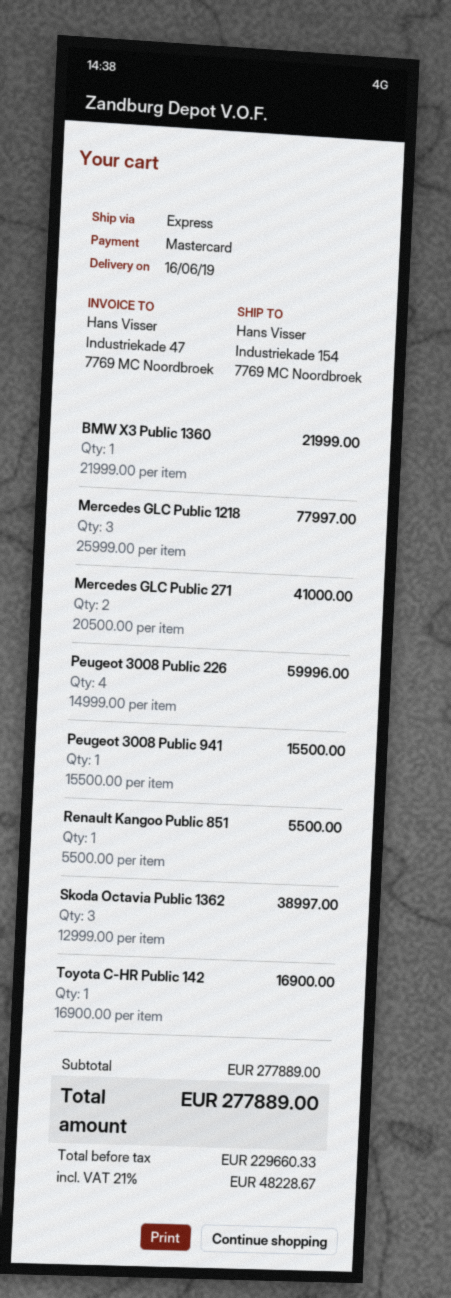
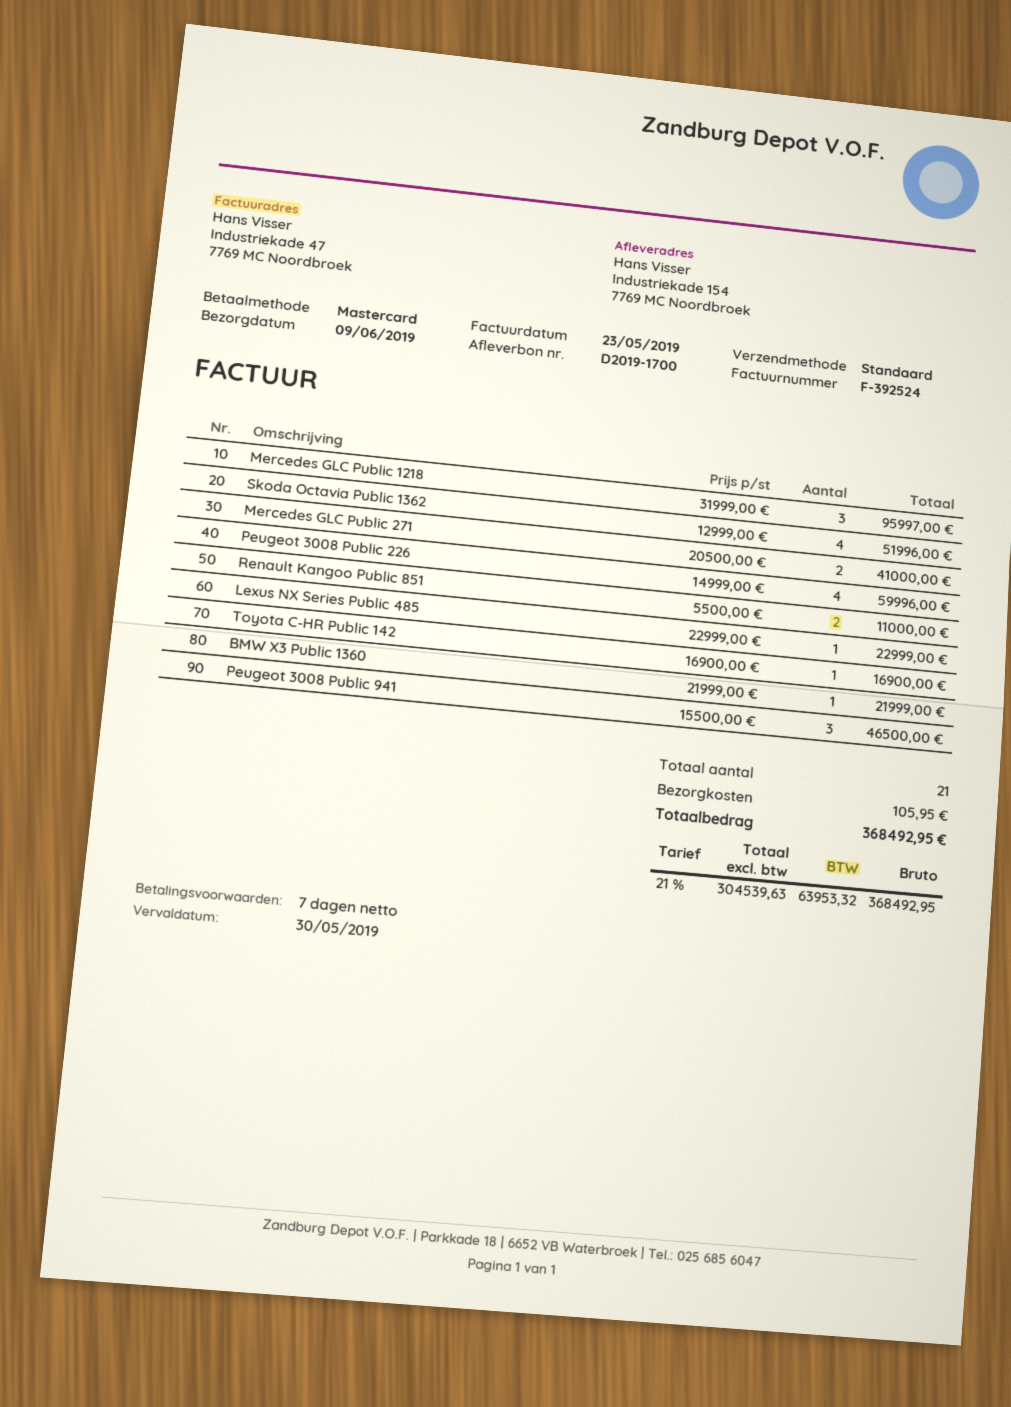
delivery date: 2019-06-16 -> 2019-06-09
shipping method: express -> standard
Mercedes GLC Public 1218: 3 x 25999.00 = 77997.00 -> 3 x 31999.00 = 95997.00
Peugeot 3008 Public 941: 1 x 15500.00 = 15500.00 -> 3 x 15500.00 = 46500.00
Renault Kangoo Public 851: 1 x 5500.00 = 5500.00 -> 2 x 5500.00 = 11000.00
Skoda Octavia Public 1362: 3 x 12999.00 = 38997.00 -> 4 x 12999.00 = 51996.00
Lexus NX Series Public 485: none -> 1 x 22999.00 = 22999.00
shipping: none -> 105.95
net: 229660.33 -> 304539.63
tax: 21% = 48228.67 -> 21% = 63953.32
total: 277889.00 -> 368492.95

